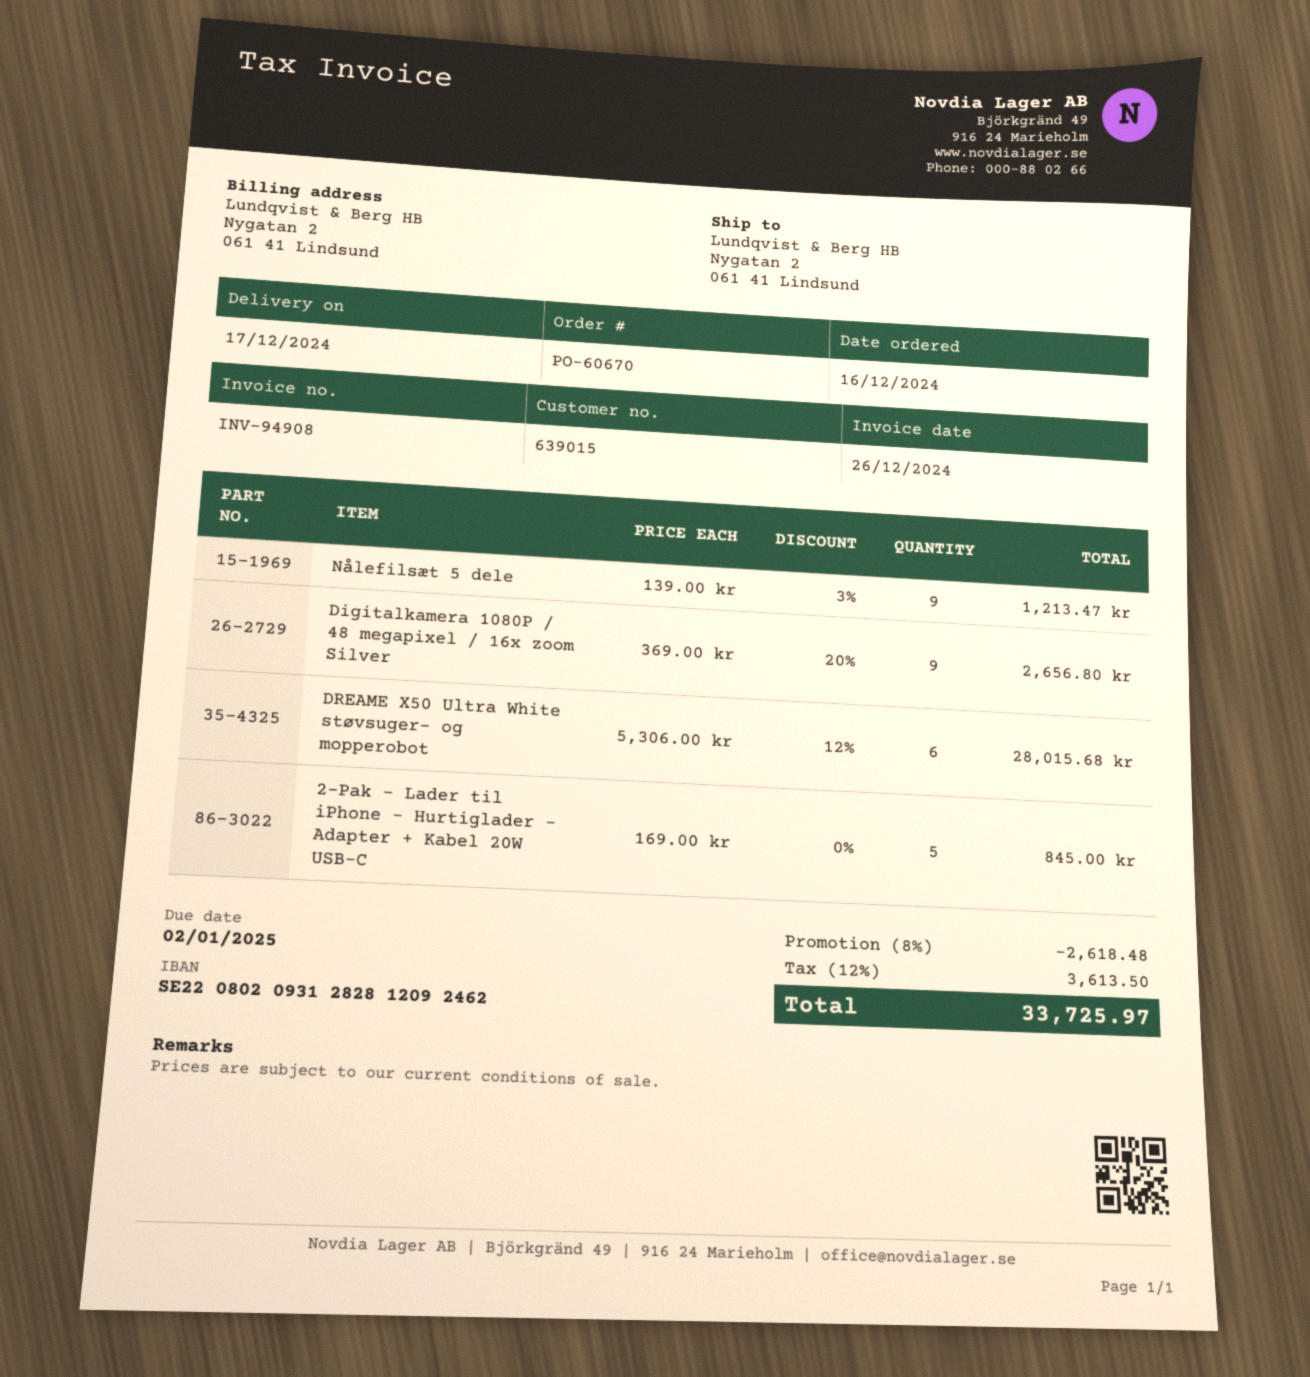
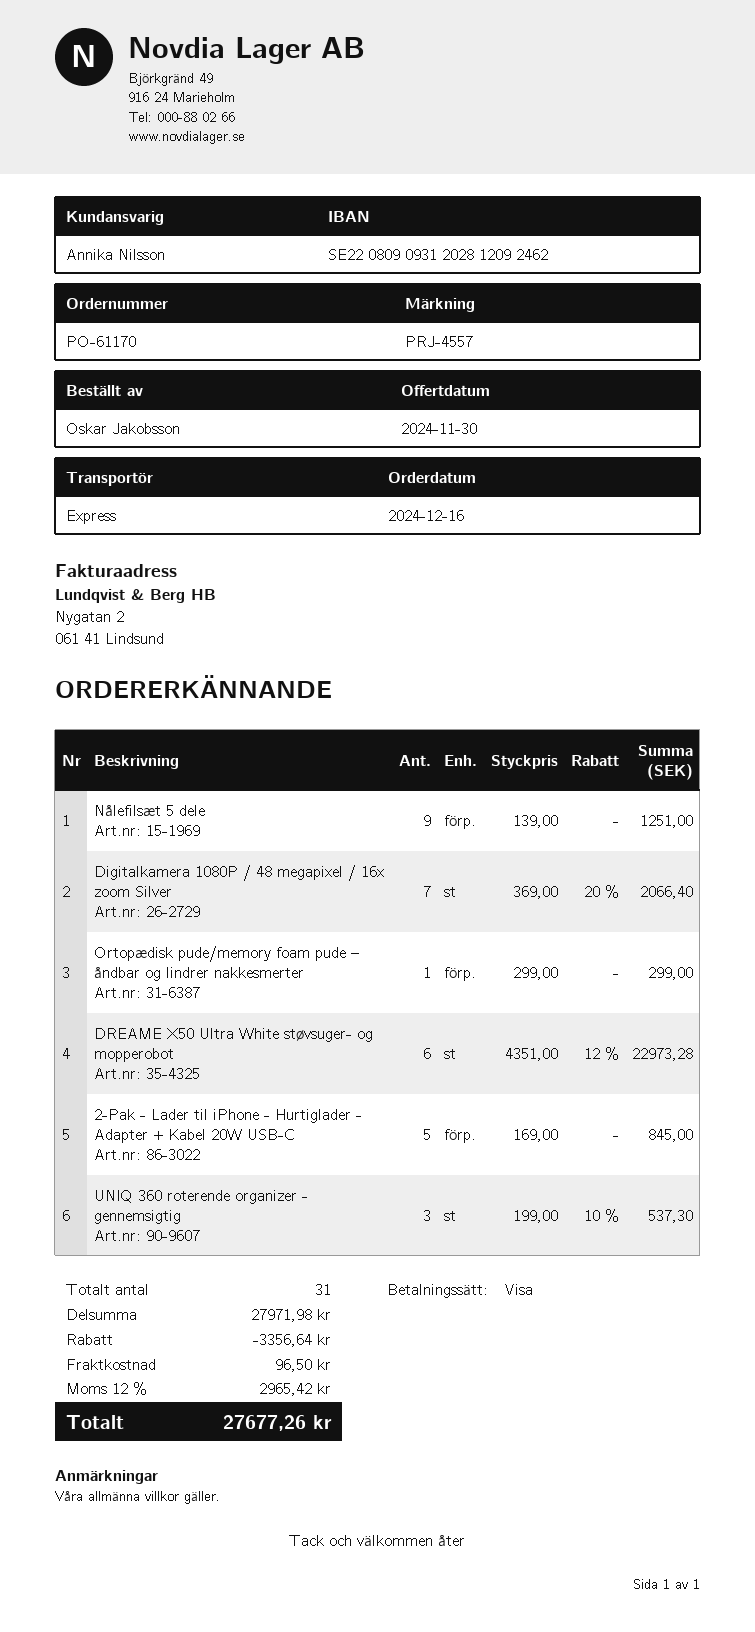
order number: PO-60670 -> PO-61170
bank account: SE2208020931282812092462 -> SE2208090931202812092462
Nålefilsæt 5 dele: 9 x 139.00 - 3% = 1213.47 -> 9 x 139.00 = 1251.00
Digitalkamera 1080P / 48 megapixel / 16x zoom Silver: 9 x 369.00 - 20% = 2656.80 -> 7 x 369.00 - 20% = 2066.40
DREAME X50 Ultra White støvsuger- og mopperobot: 6 x 5306.00 - 12% = 28015.68 -> 6 x 4351.00 - 12% = 22973.28
Ortopædisk pude/memory foam pude – åndbar og lindrer nakkesmerter: none -> 1 x 299.00 = 299.00
UNIQ 360 roterende organizer - gennemsigtig: none -> 3 x 199.00 - 10% = 537.30
discount: 2618.48 -> 3356.64
shipping: none -> 96.50
tax: 12% = 3613.50 -> 12% = 2965.42
total: 33725.97 -> 27677.26

